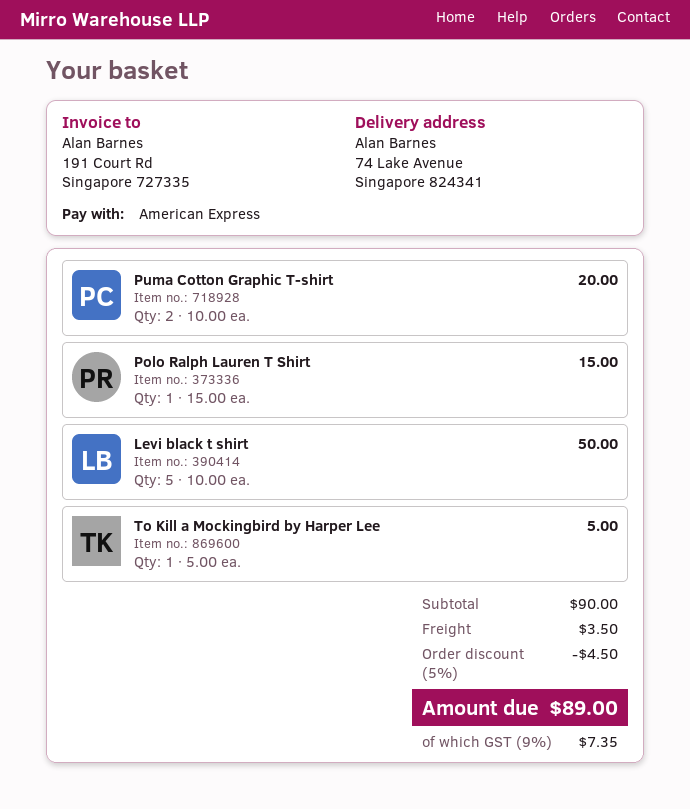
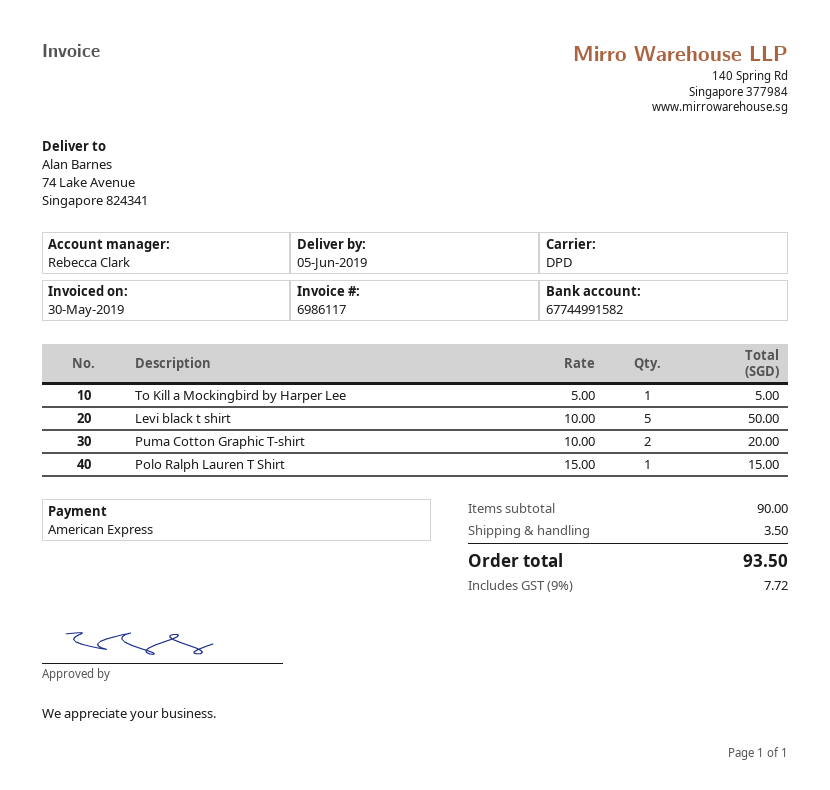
discount: 5% = 4.50 -> none
tax: 9% = 7.35 -> 9% = 7.72
total: 89.00 -> 93.50

